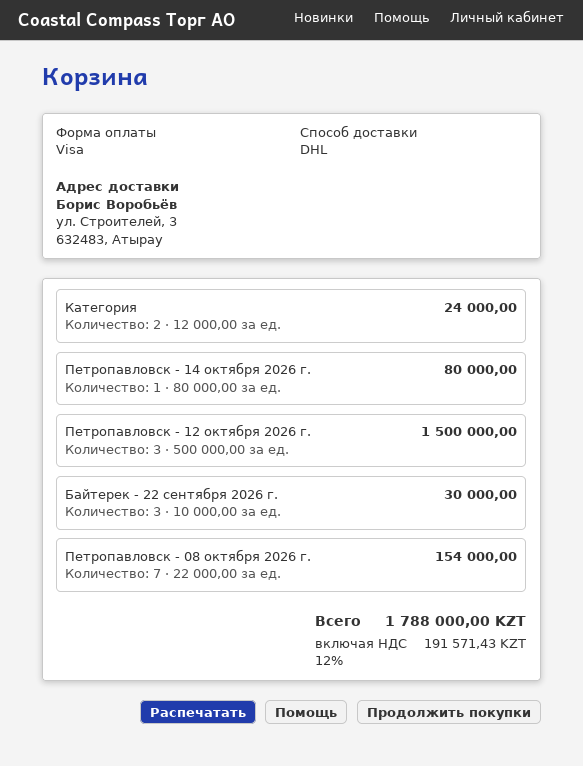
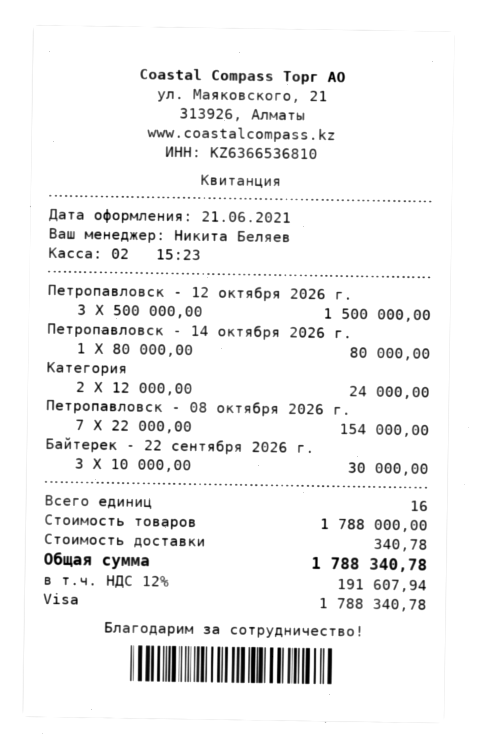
shipping: none -> 340.78
tax: 12% = 191571.43 -> 12% = 191607.94
total: 1788000.00 -> 1788340.78

